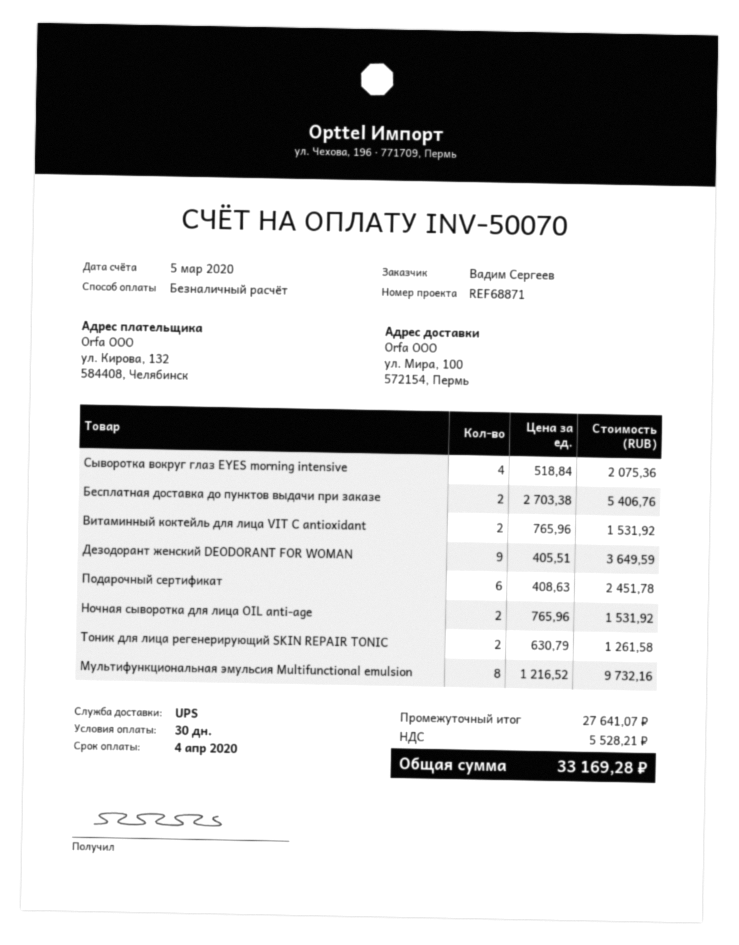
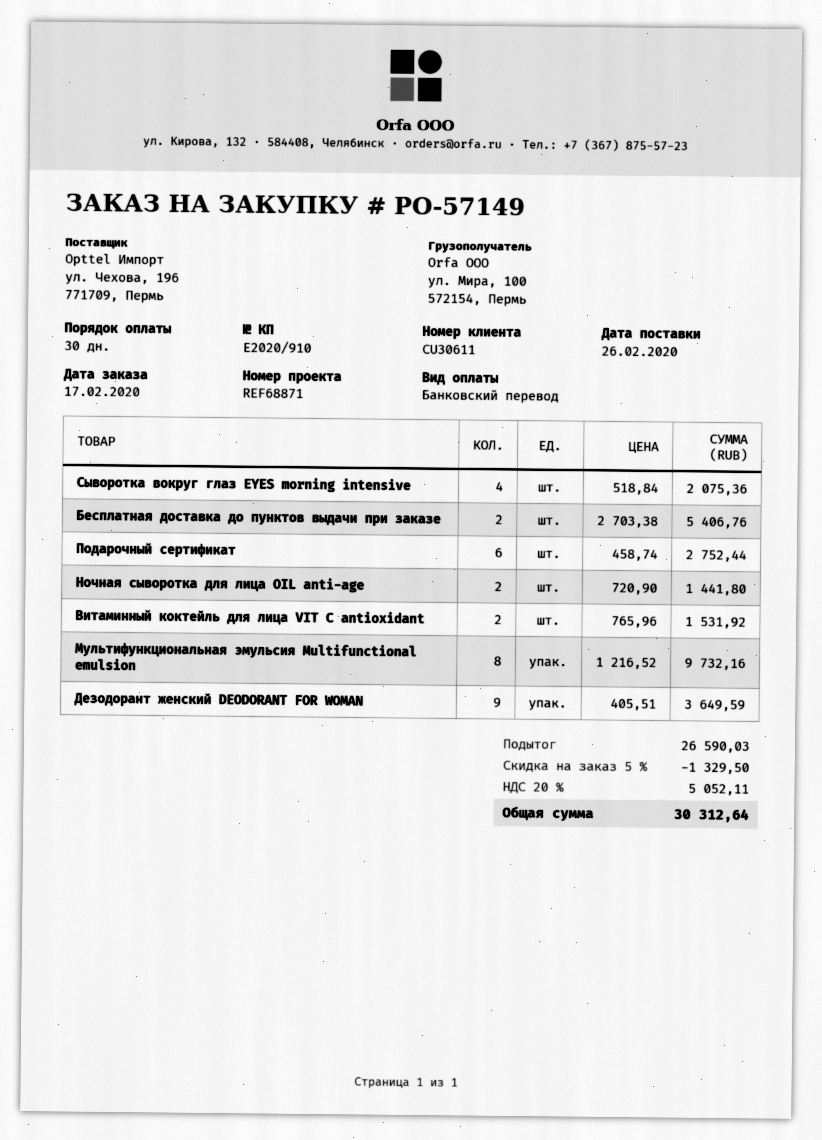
Подарочный сертификат: 6 x 408.63 = 2451.78 -> 6 x 458.74 = 2752.44
Ночная сыворотка для лица OIL anti-age: 2 x 765.96 = 1531.92 -> 2 x 720.90 = 1441.80
Тоник для лица регенерирующий SKIN REPAIR TONIC: 2 x 630.79 = 1261.58 -> none
subtotal: 27641.07 -> 26590.03
discount: none -> 5% = 1329.50
tax: 5528.21 -> 5052.11
total: 33169.28 -> 30312.64

